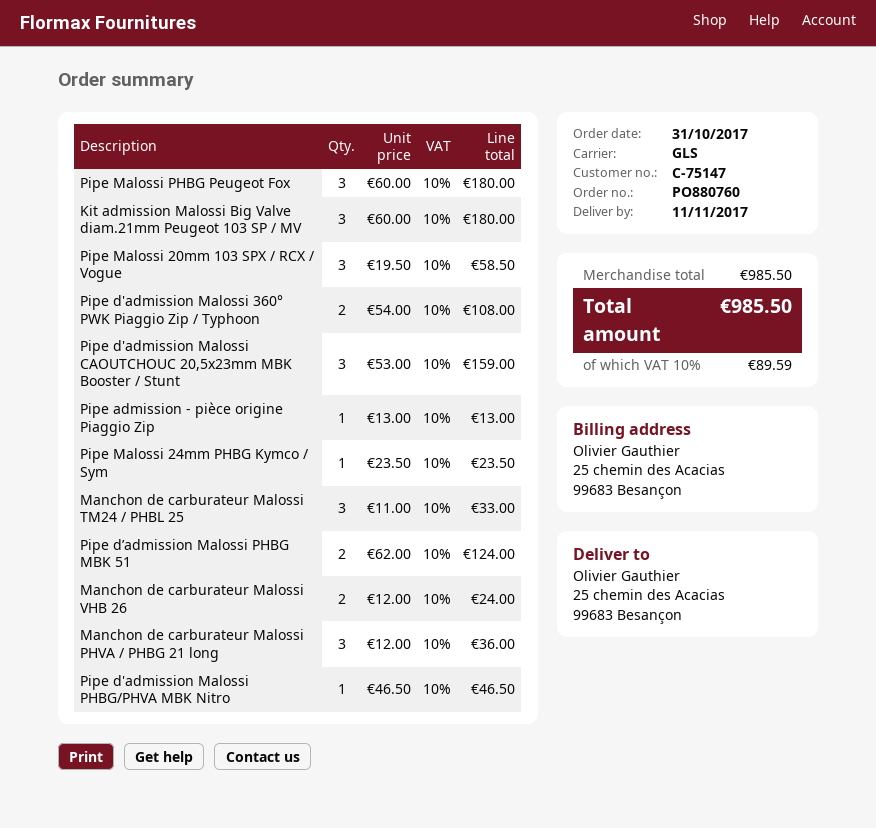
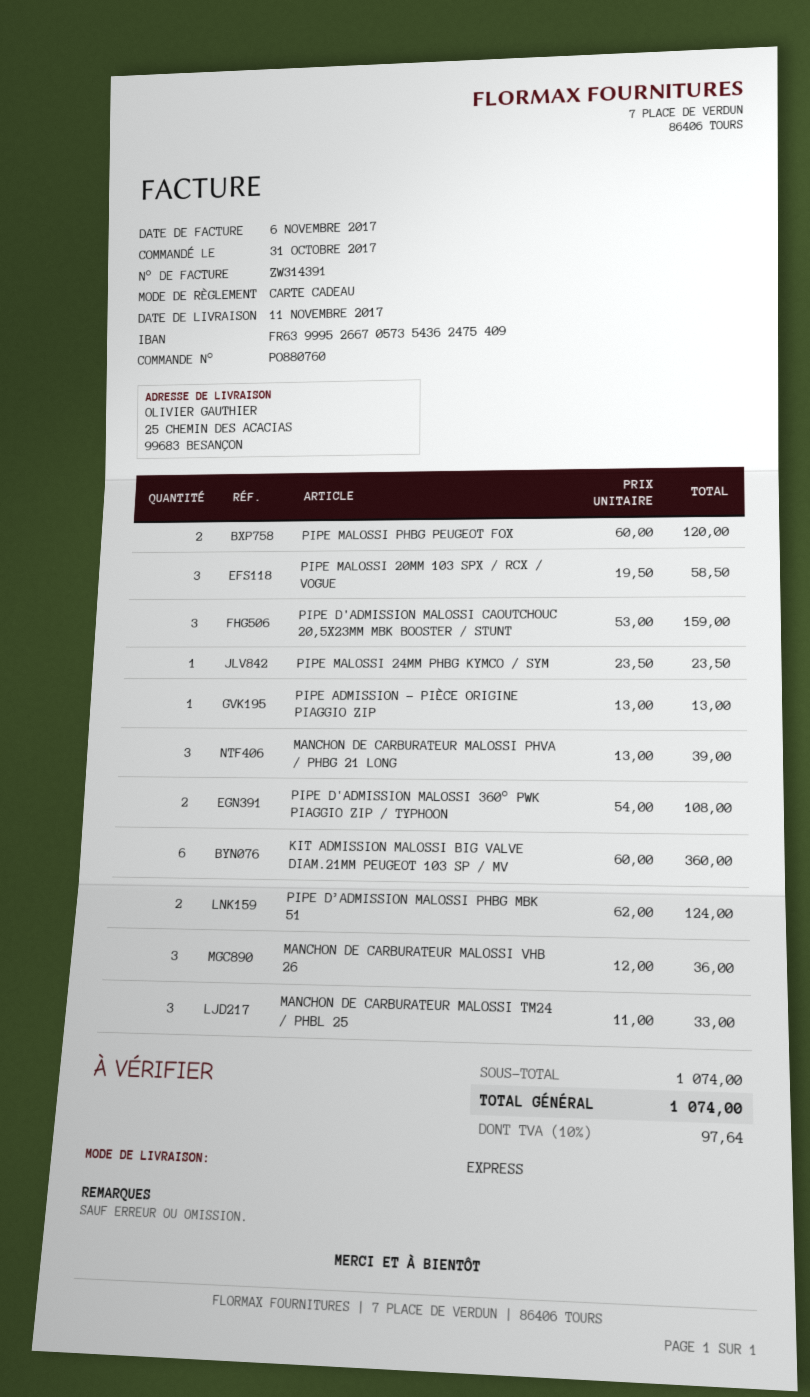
shipping method: GLS -> express
Pipe Malossi PHBG Peugeot Fox: 3 x 60.00 = 180.00 -> 2 x 60.00 = 120.00
Kit admission Malossi Big Valve diam.21mm Peugeot 103 SP / MV: 3 x 60.00 = 180.00 -> 6 x 60.00 = 360.00
Manchon de carburateur Malossi VHB 26: 2 x 12.00 = 24.00 -> 3 x 12.00 = 36.00
Manchon de carburateur Malossi PHVA / PHBG 21 long: 3 x 12.00 = 36.00 -> 3 x 13.00 = 39.00
Pipe d'admission Malossi PHBG/PHVA MBK Nitro: 1 x 46.50 = 46.50 -> none
subtotal: 985.50 -> 1074.00
tax: 10% = 89.59 -> 10% = 97.64
total: 985.50 -> 1074.00

